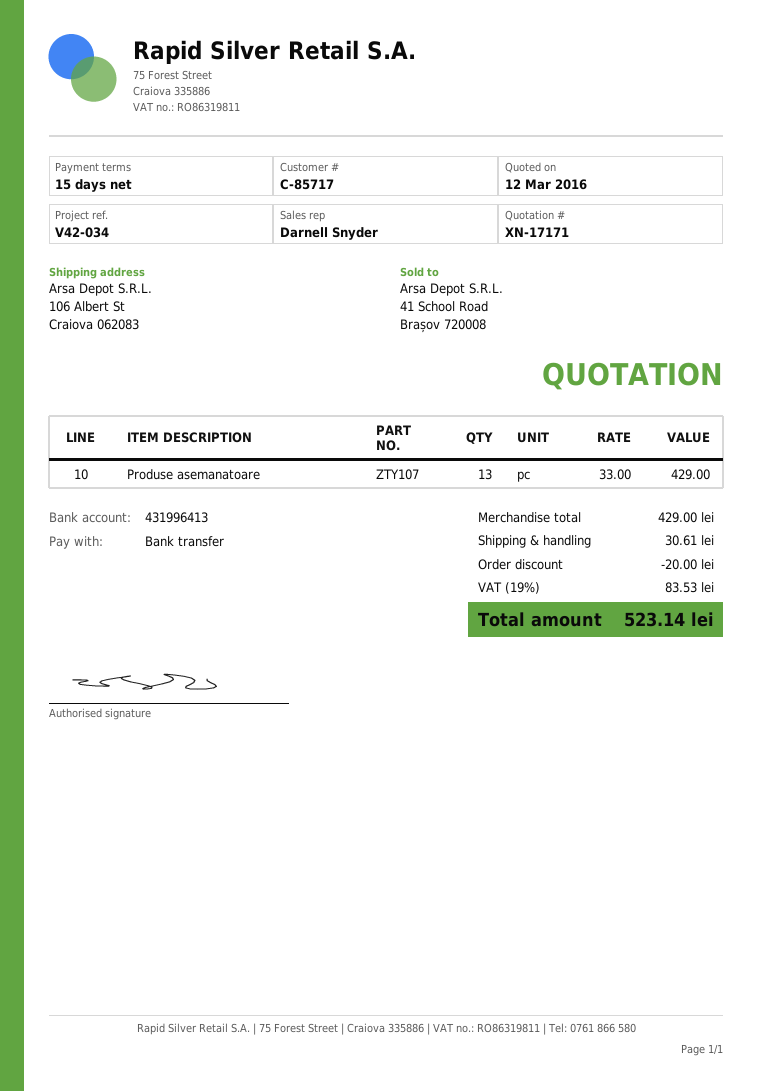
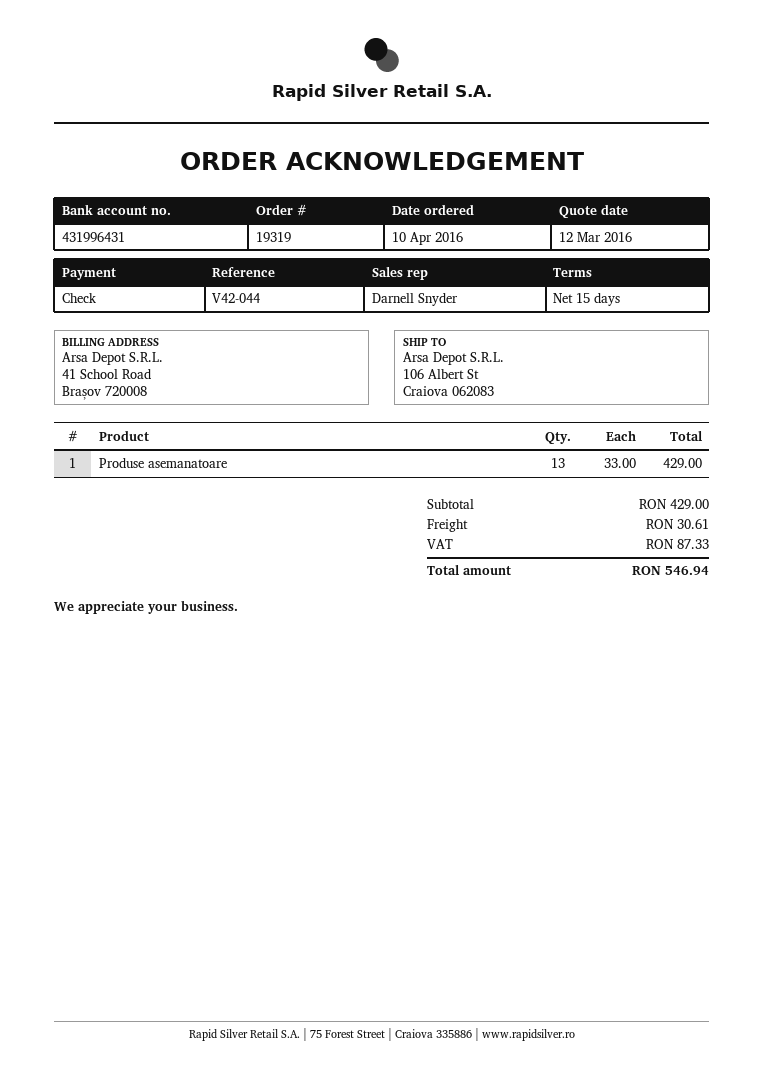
reference: V42-034 -> V42-044
payment method: bank transfer -> cheque
bank account: 431996413 -> 431996431
discount: 20.00 -> none
tax: 83.53 -> 87.33
total: 523.14 -> 546.94

